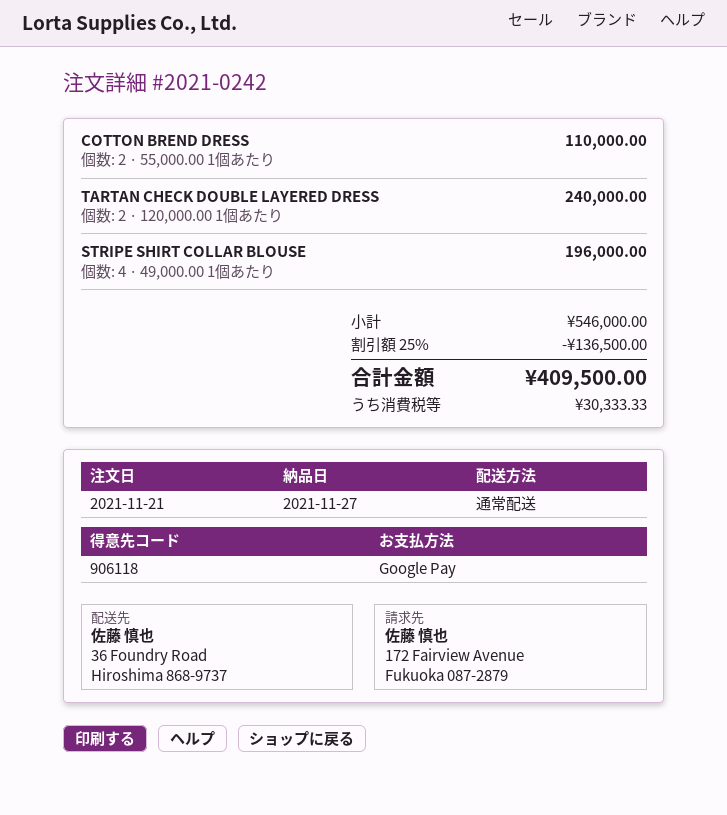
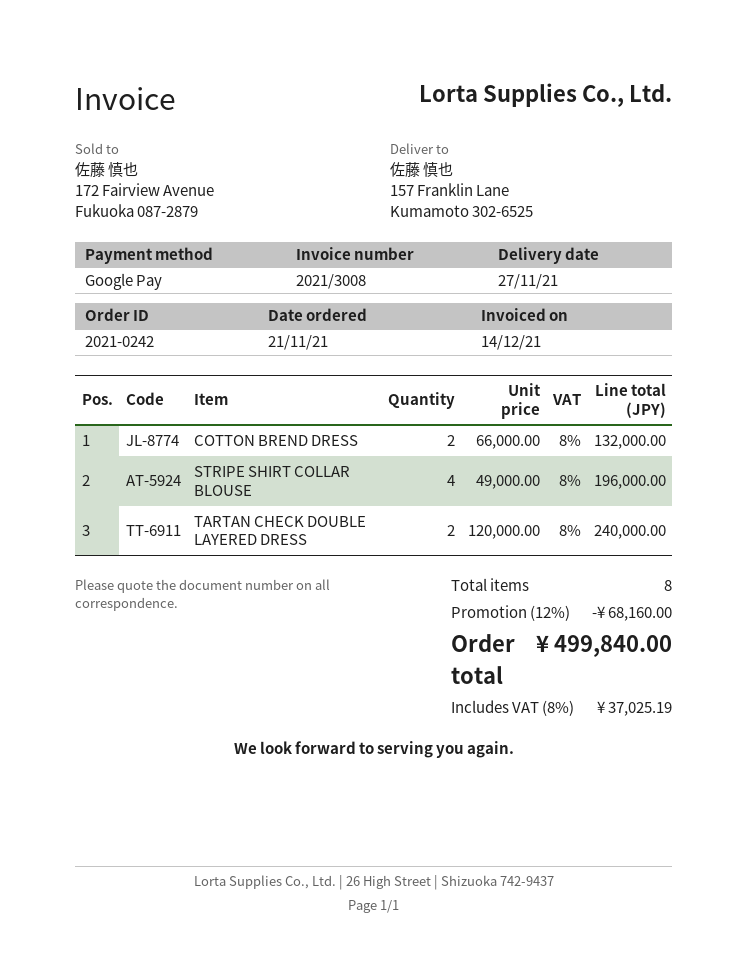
ship to: 36 Foundry Road, Hiroshima 868-9737 -> 157 Franklin Lane, Kumamoto 302-6525
COTTON BREND DRESS: 2 x 55000.00 = 110000.00 -> 2 x 66000.00 = 132000.00
discount: 25% = 136500.00 -> 12% = 68160.00
tax: 30333.33 -> 37025.19
total: 409500.00 -> 499840.00

